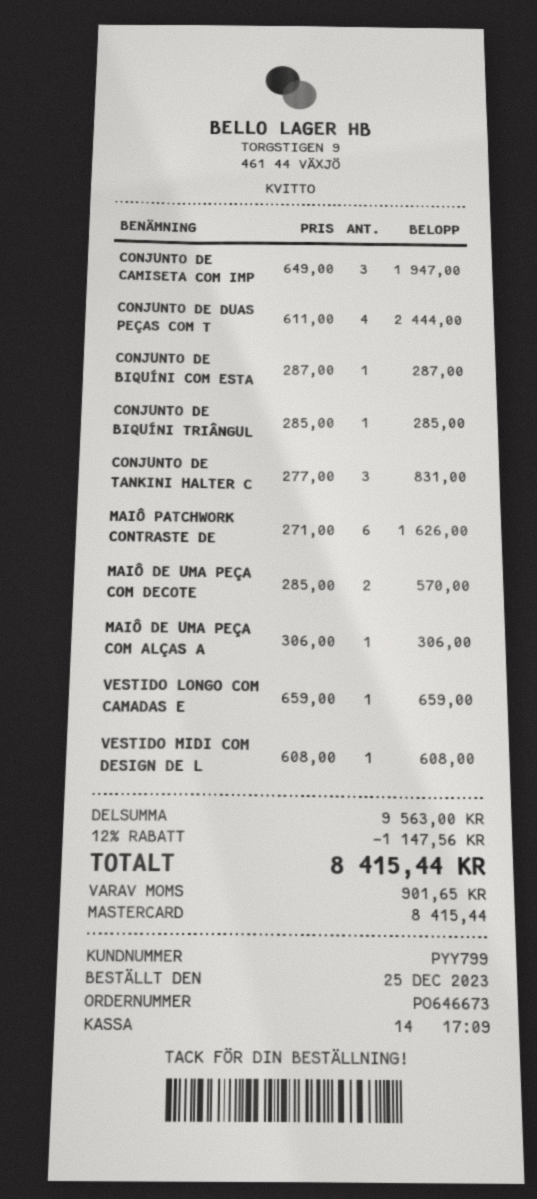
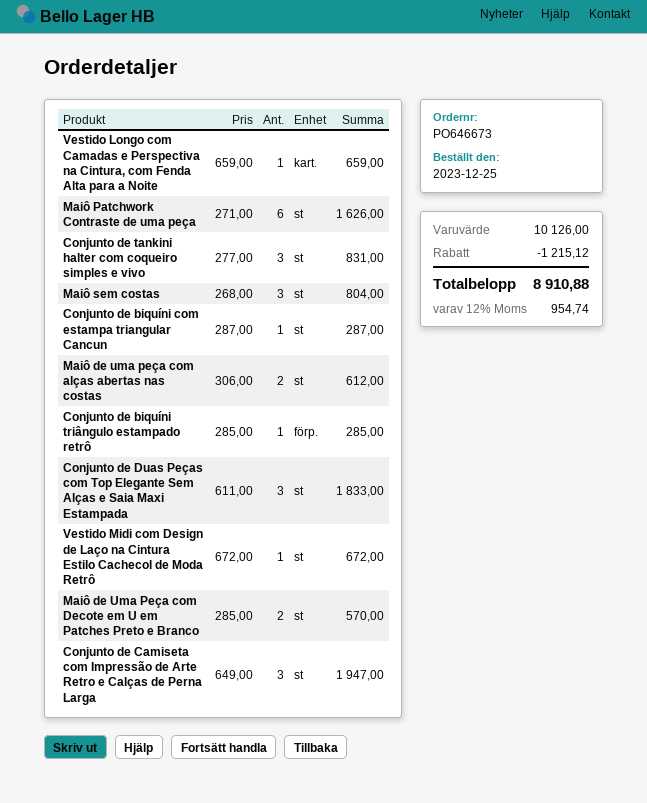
CONJUNTO DE DUAS PEÇAS COM T: 4 x 611.00 = 2444.00 -> 3 x 611.00 = 1833.00
MAIÔ DE UMA PEÇA COM ALÇAS A: 1 x 306.00 = 306.00 -> 2 x 306.00 = 612.00
VESTIDO MIDI COM DESIGN DE L: 1 x 608.00 = 608.00 -> 1 x 672.00 = 672.00
Maiô sem costas: none -> 3 x 268.00 = 804.00
subtotal: 9563.00 -> 10126.00
discount: 1147.56 -> 1215.12
tax: 901.65 -> 954.74
total: 8415.44 -> 8910.88

